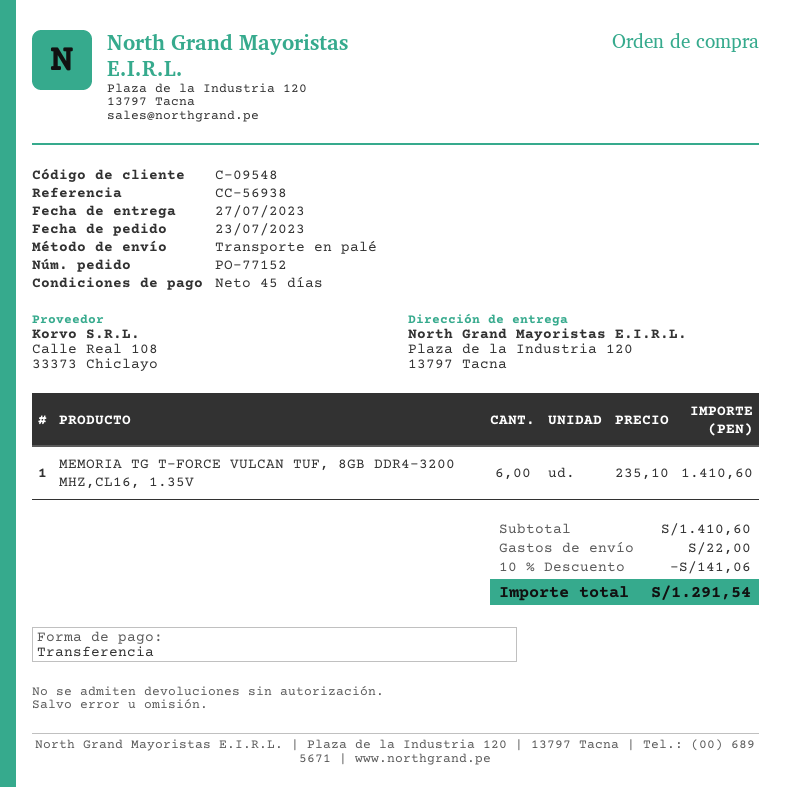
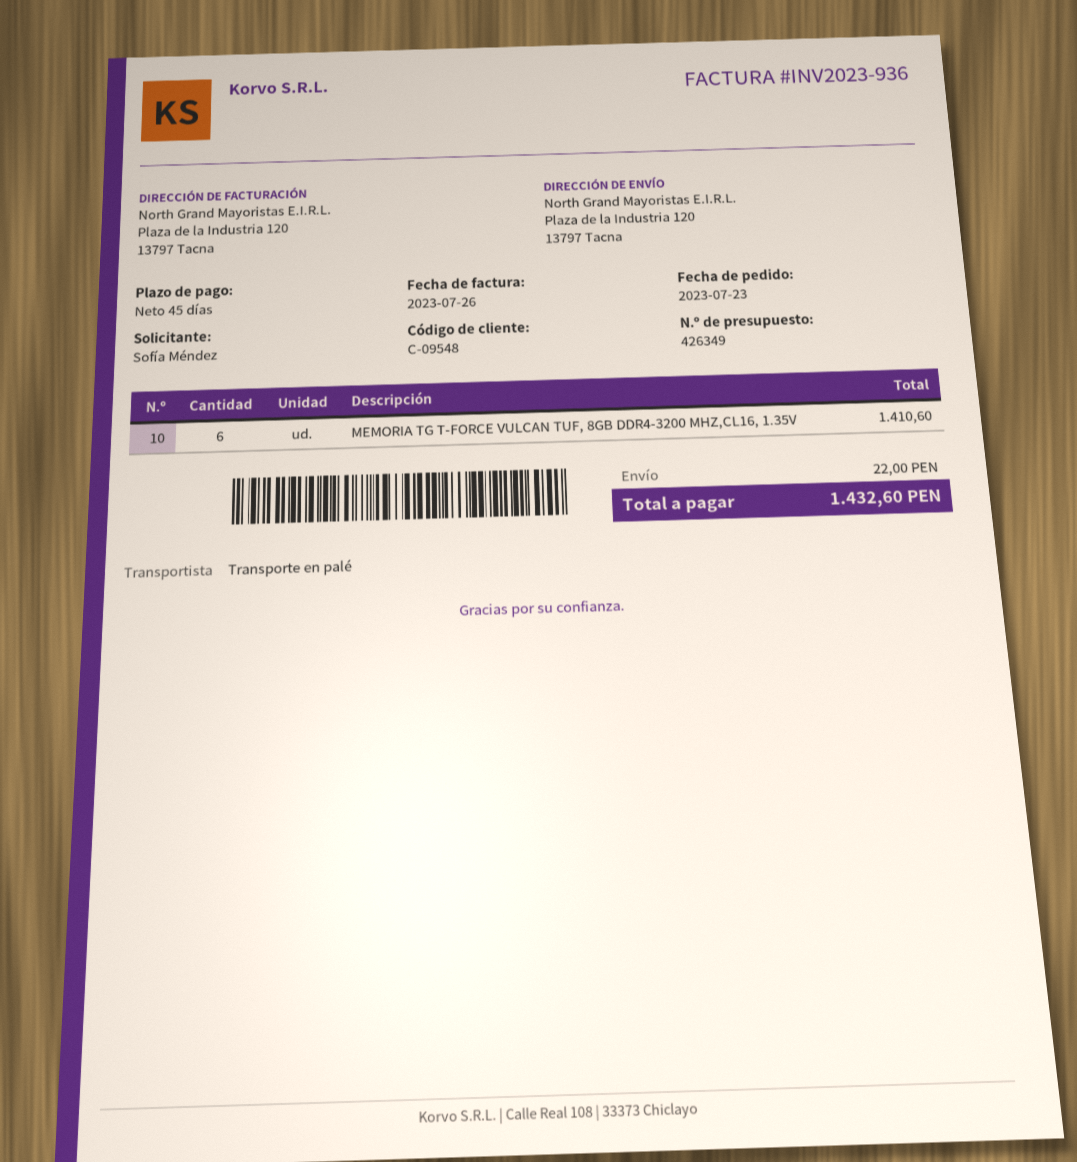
discount: 10% = 141.06 -> none
total: 1291.54 -> 1432.60

